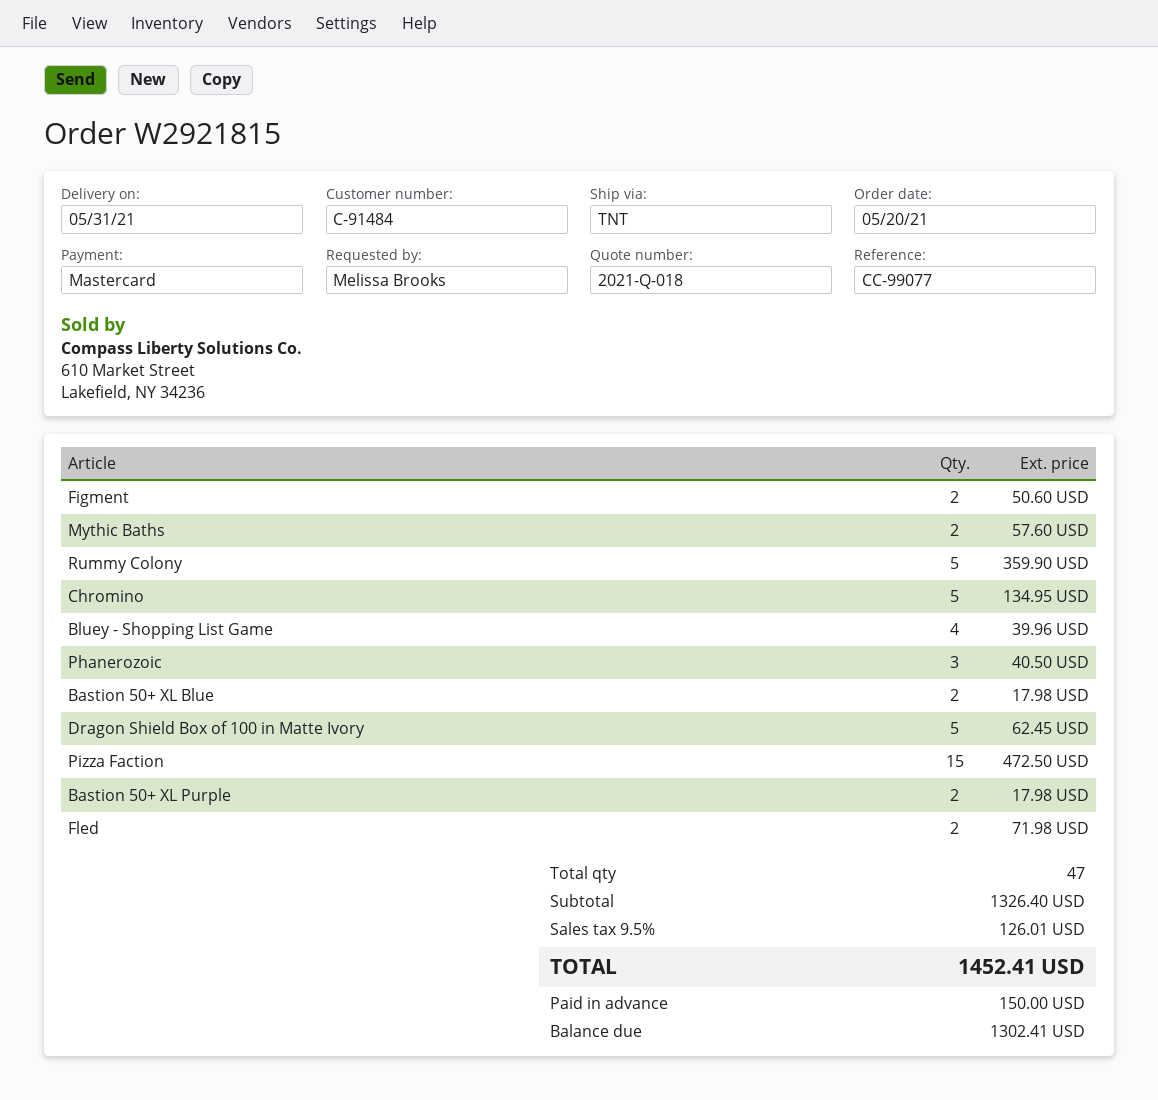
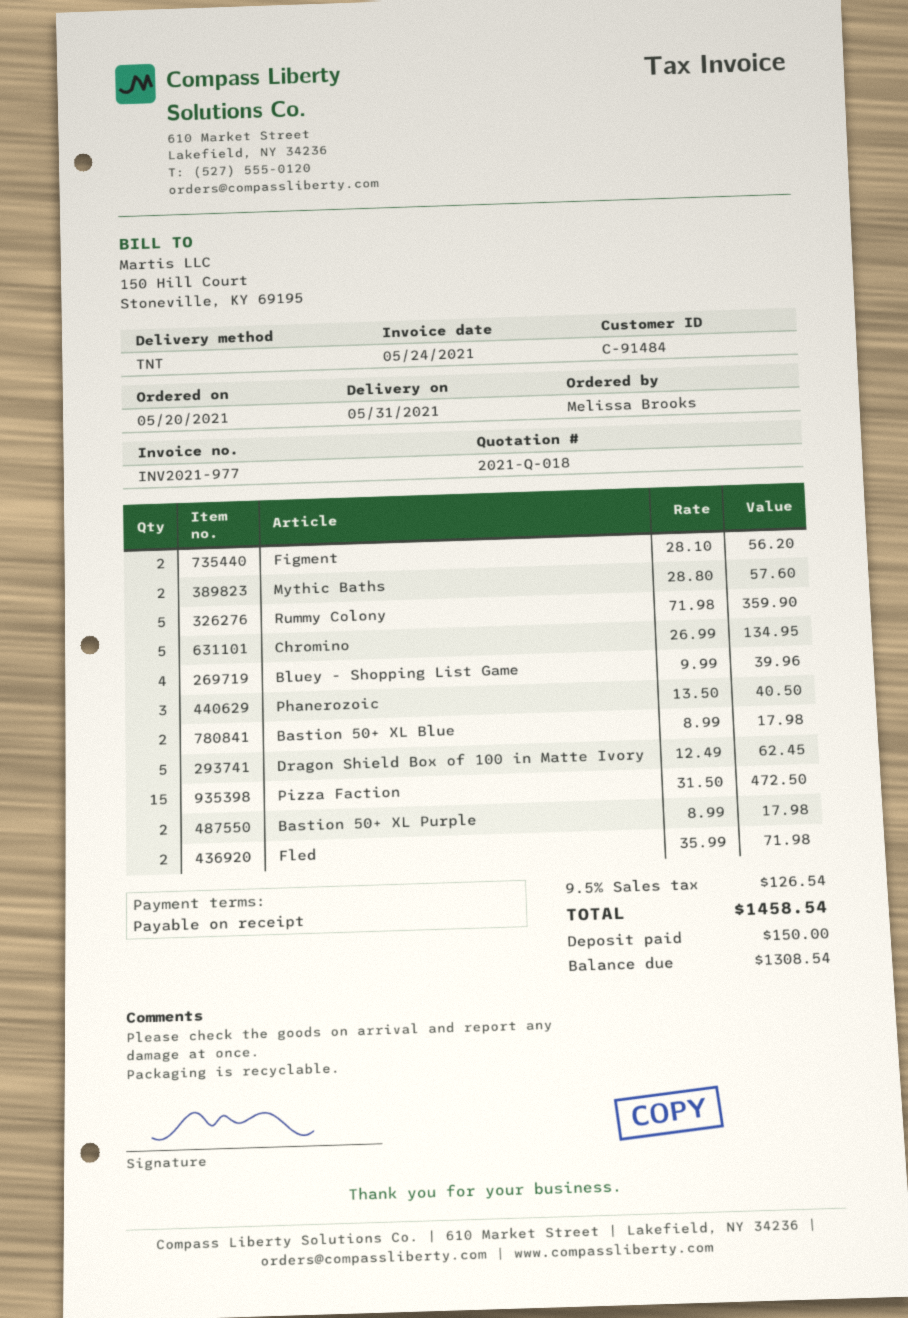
Figment: 2 for 50.60 -> 2 for 56.20
tax: 9.5% = 126.01 -> 9.5% = 126.54
total: 1452.41 -> 1458.54
balance: 1302.41 -> 1308.54

